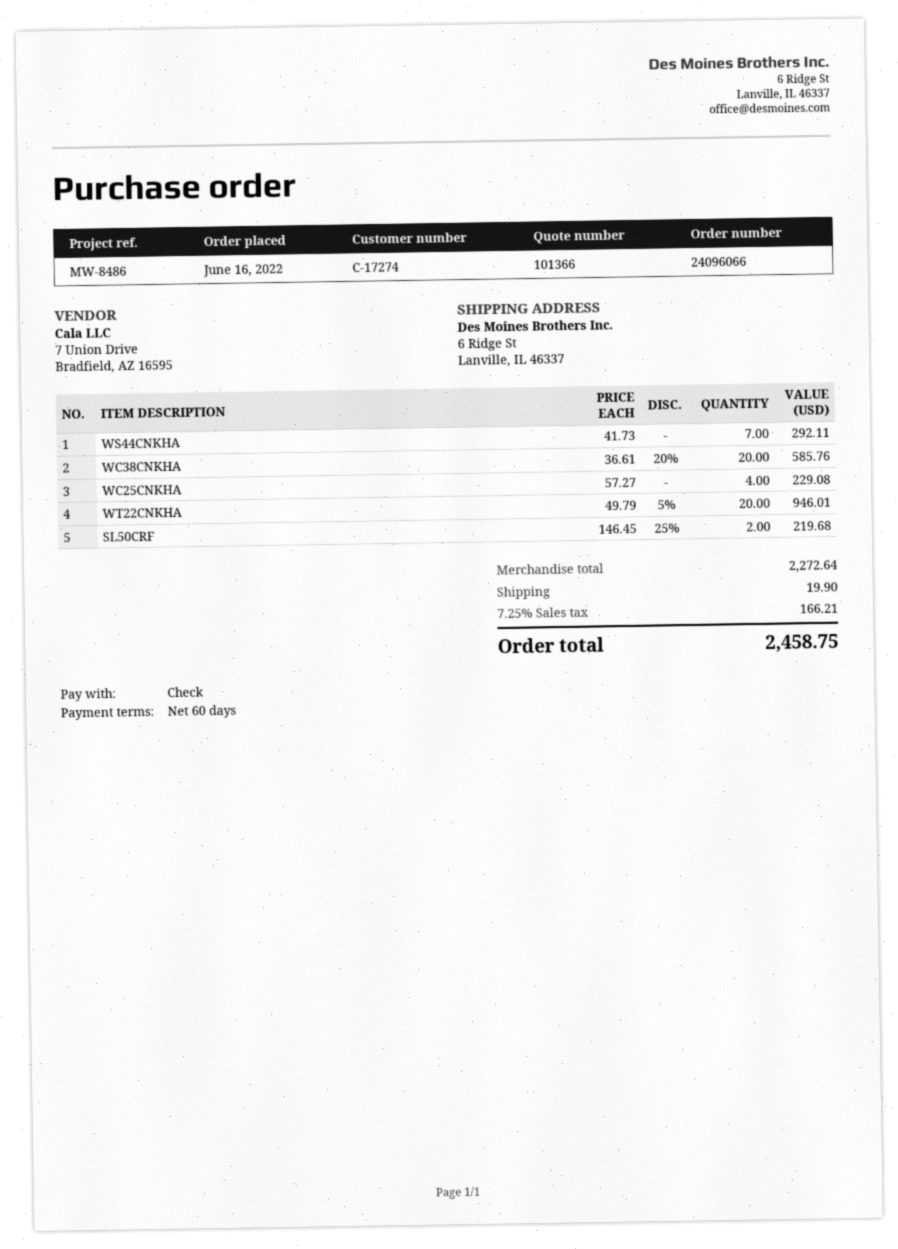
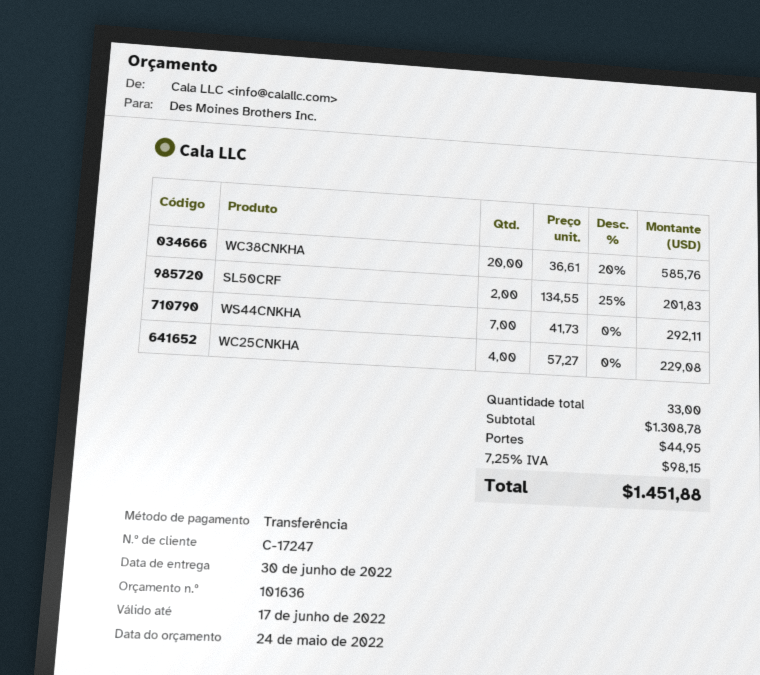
quote number: 101366 -> 101636
customer number: C-17274 -> C-17247
payment method: cheque -> bank transfer
WT22CNKHA: 20 x 49.79 - 5% = 946.01 -> none
SL50CRF: 2 x 146.45 - 25% = 219.68 -> 2 x 134.55 - 25% = 201.83
subtotal: 2272.64 -> 1308.78
shipping: 19.90 -> 44.95
tax: 7.25% = 166.21 -> 7.25% = 98.15
total: 2458.75 -> 1451.88

